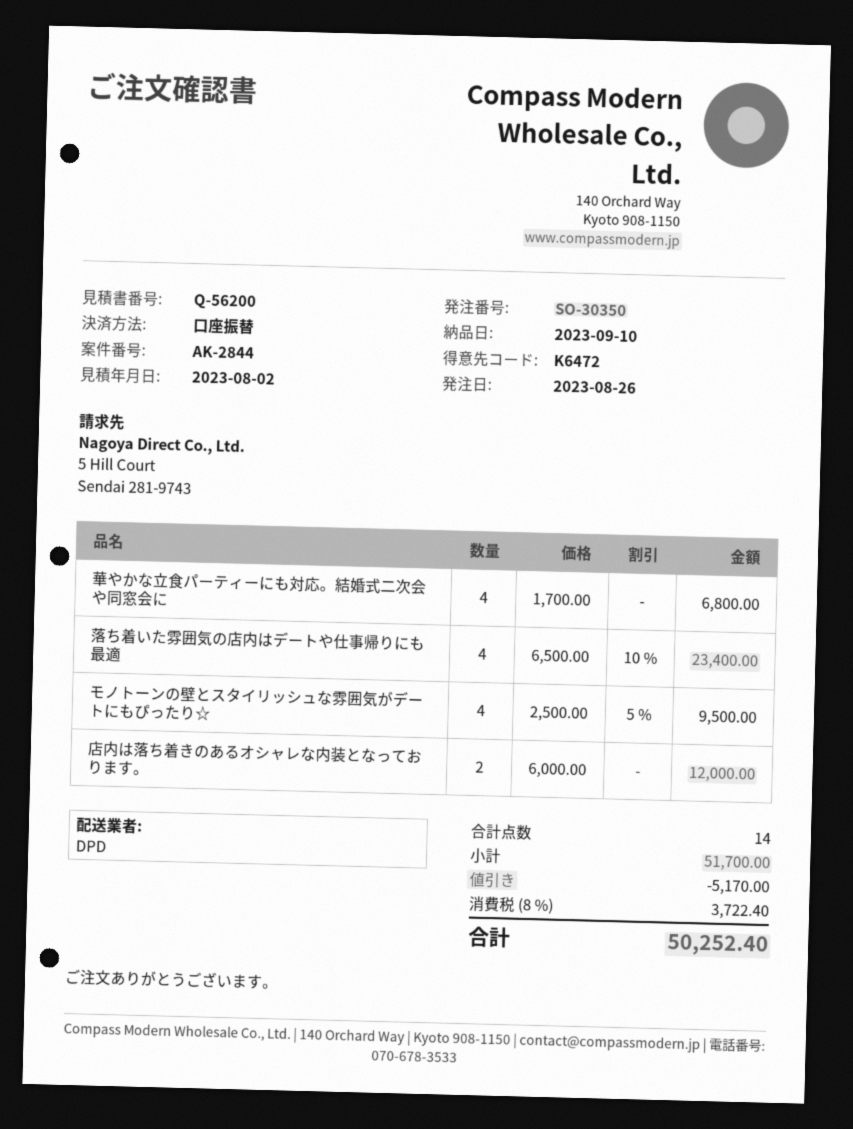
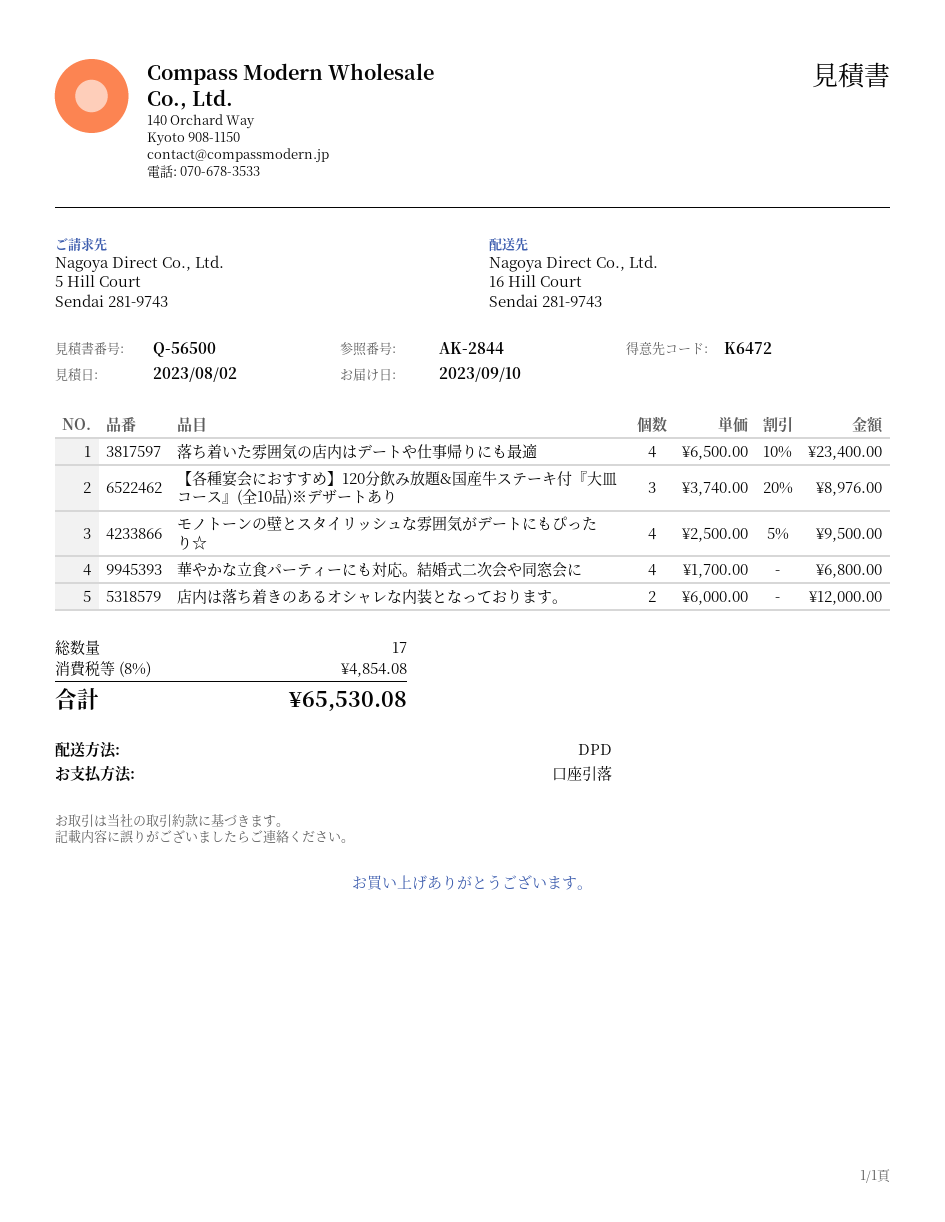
quote number: Q-56200 -> Q-56500
【各種宴会におすすめ】120分飲み放題&国産牛ステーキ付『大皿コース』(全10品)※デザートあり: none -> 3 x 3740.00 - 20% = 8976.00
total quantity: 14 -> 17
discount: 5170.00 -> none
tax: 8% = 3722.40 -> 8% = 4854.08
total: 50252.40 -> 65530.08

